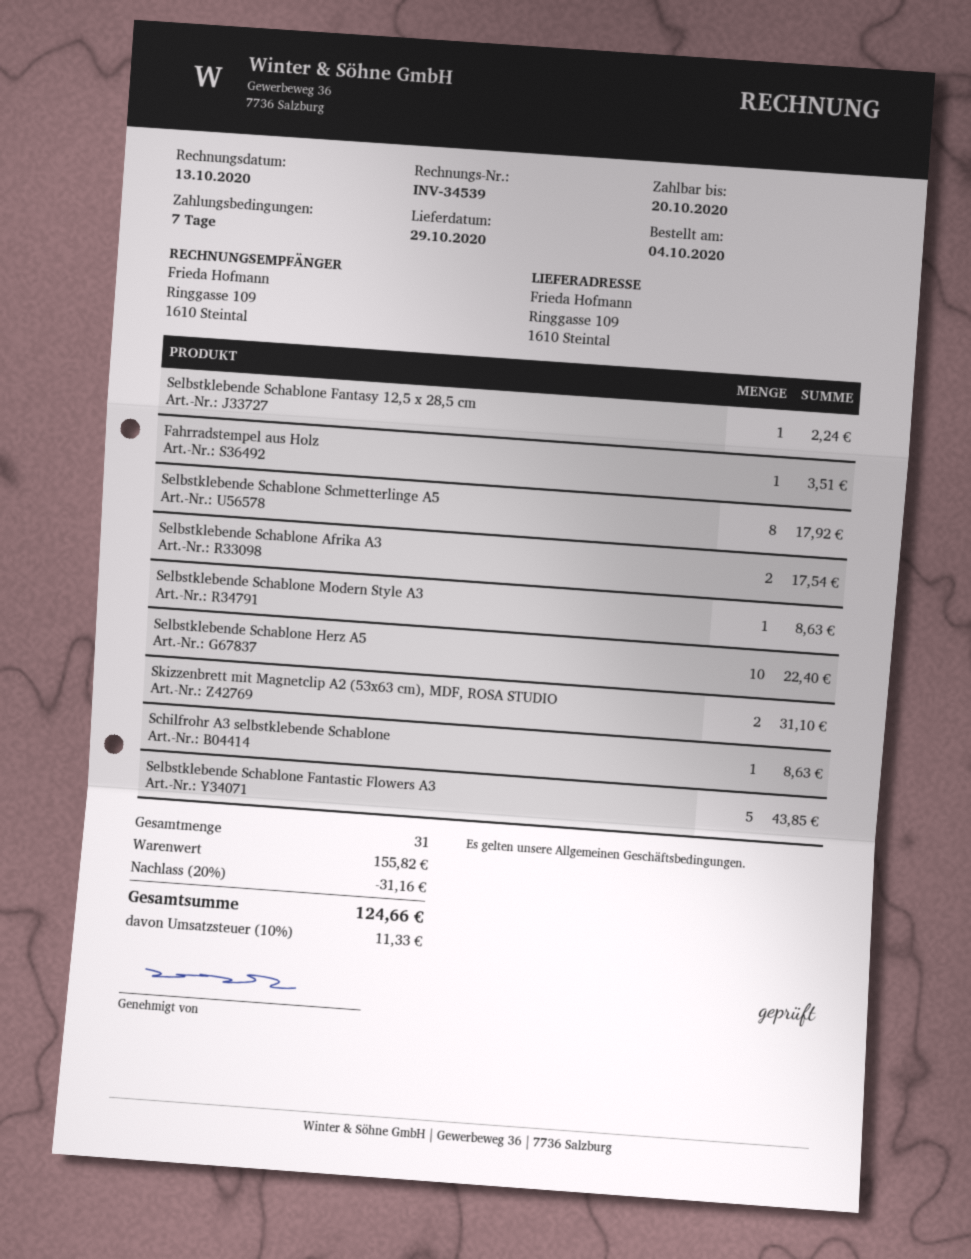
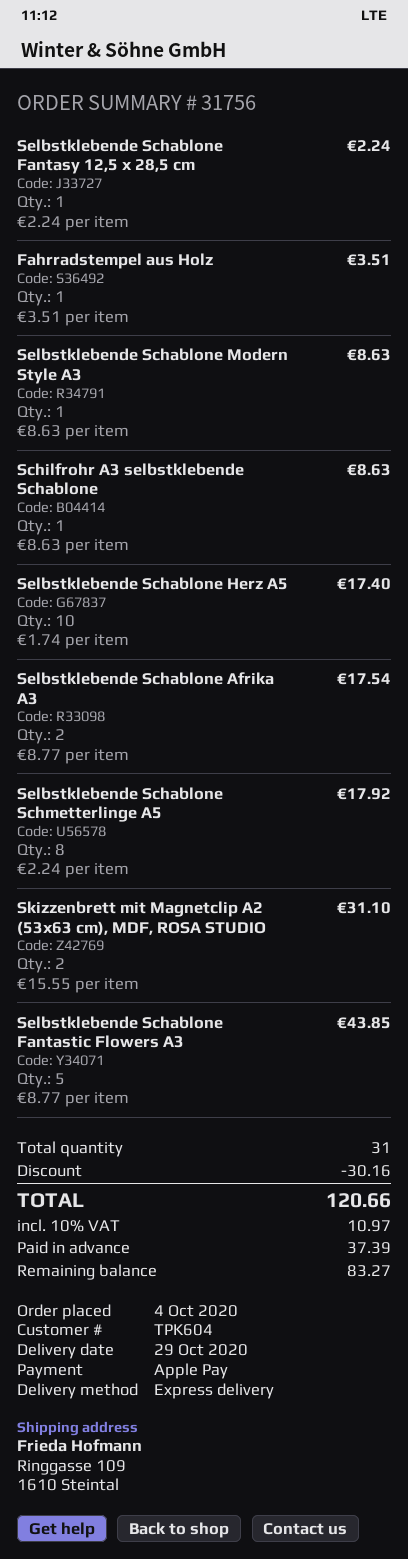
Selbstklebende Schablone Herz A5: 10 for 22.40 -> 10 for 17.40
discount: 31.16 -> 30.16
tax: 10% = 11.33 -> 10% = 10.97
total: 124.66 -> 120.66

